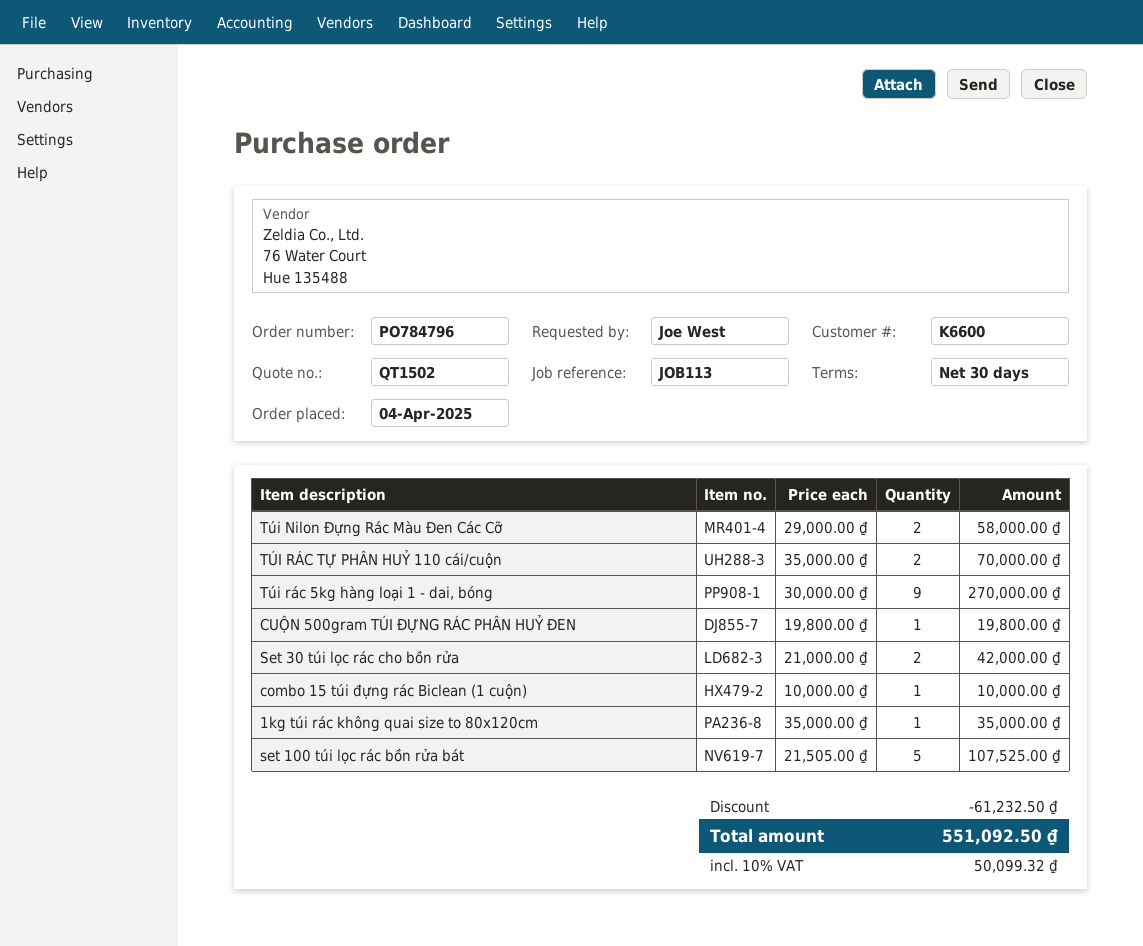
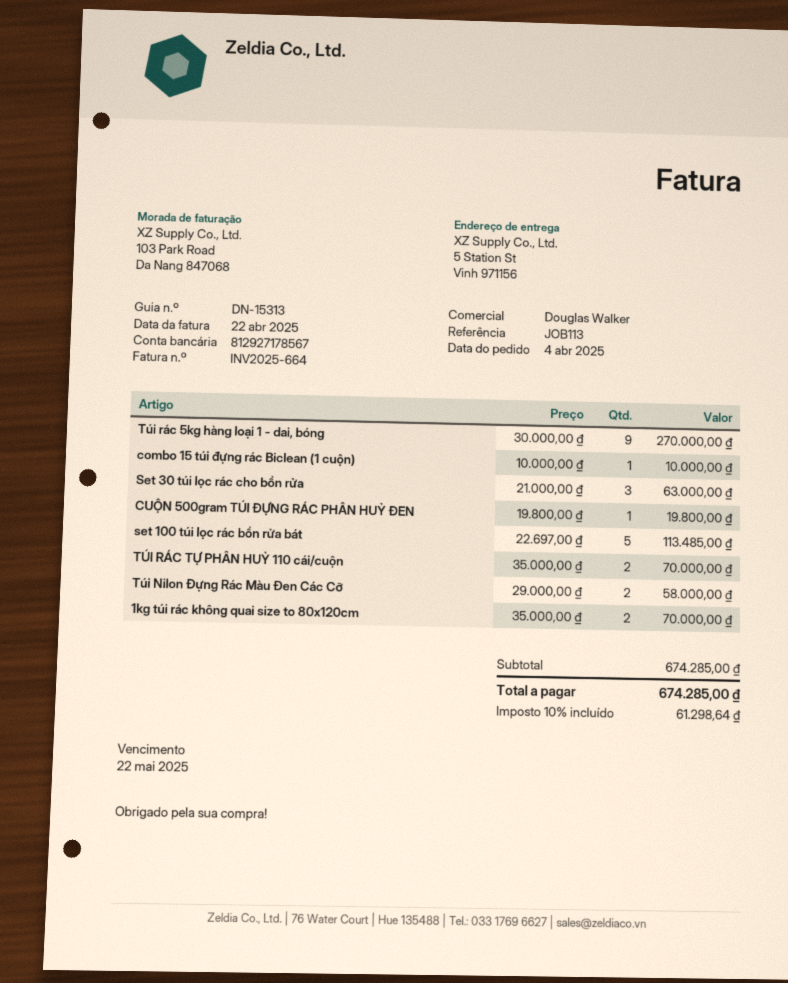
Set 30 túi lọc rác cho bồn rửa: 2 x 21000.00 = 42000.00 -> 3 x 21000.00 = 63000.00
1kg túi rác không quai size to 80x120cm: 1 x 35000.00 = 35000.00 -> 2 x 35000.00 = 70000.00
set 100 túi lọc rác bồn rửa bát: 5 x 21505.00 = 107525.00 -> 5 x 22697.00 = 113485.00
discount: 61232.50 -> none
tax: 10% = 50099.32 -> 10% = 61298.64
total: 551092.50 -> 674285.00

